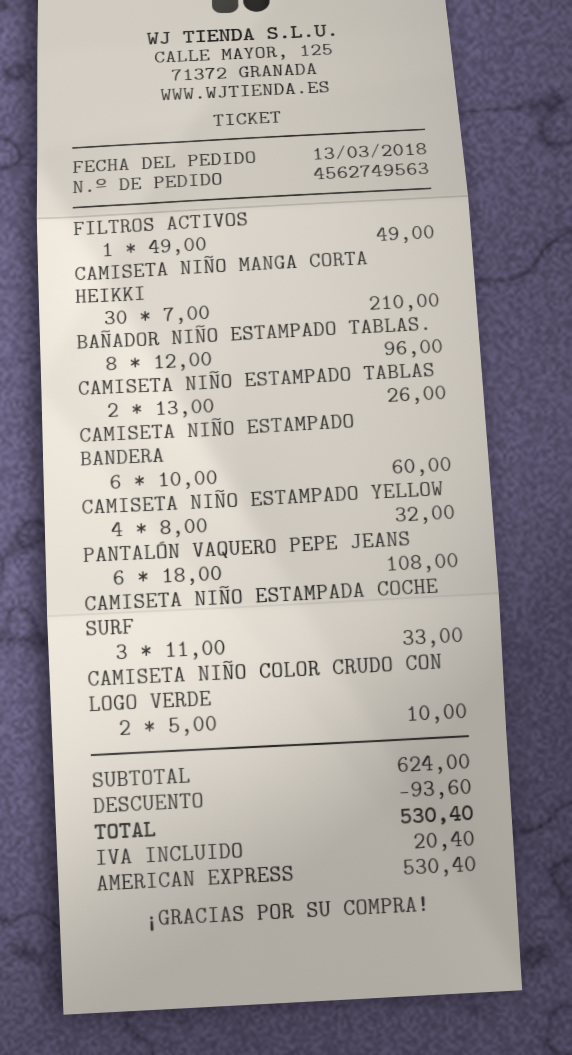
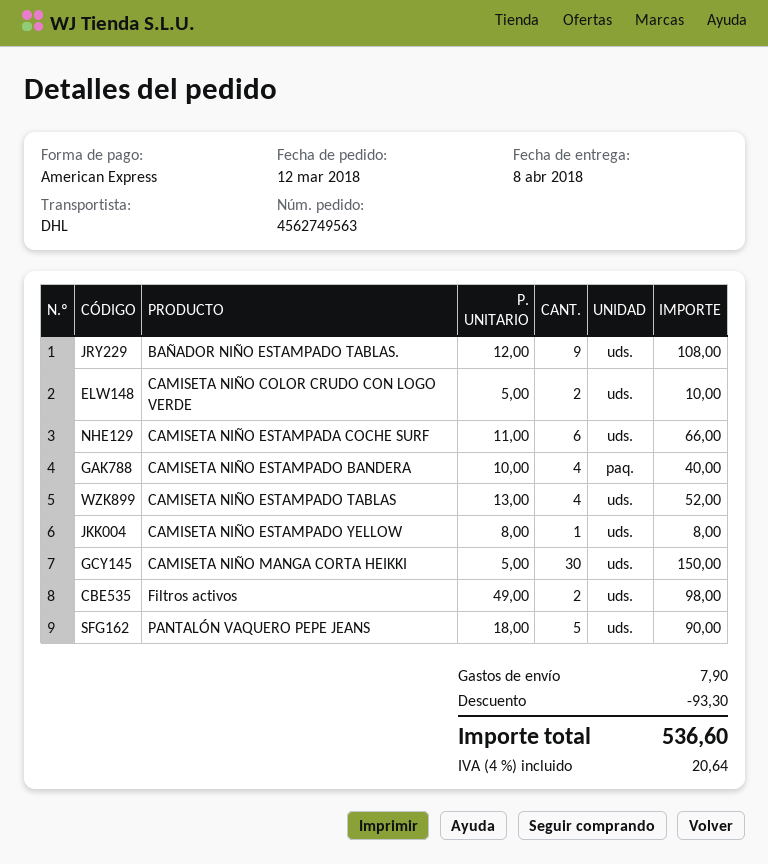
order date: 2018-03-13 -> 2018-03-12
FILTROS ACTIVOS: 1 x 49.00 = 49.00 -> 2 x 49.00 = 98.00
CAMISETA NIÑO MANGA CORTA HEIKKI: 30 x 7.00 = 210.00 -> 30 x 5.00 = 150.00
BAÑADOR NIÑO ESTAMPADO TABLAS.: 8 x 12.00 = 96.00 -> 9 x 12.00 = 108.00
CAMISETA NIÑO ESTAMPADO TABLAS: 2 x 13.00 = 26.00 -> 4 x 13.00 = 52.00
CAMISETA NIÑO ESTAMPADO BANDERA: 6 x 10.00 = 60.00 -> 4 x 10.00 = 40.00
CAMISETA NIÑO ESTAMPADO YELLOW: 4 x 8.00 = 32.00 -> 1 x 8.00 = 8.00
PANTALÓN VAQUERO PEPE JEANS: 6 x 18.00 = 108.00 -> 5 x 18.00 = 90.00
CAMISETA NIÑO ESTAMPADA COCHE SURF: 3 x 11.00 = 33.00 -> 6 x 11.00 = 66.00
discount: 93.60 -> 93.30
shipping: none -> 7.90
tax: 20.40 -> 20.64
total: 530.40 -> 536.60

